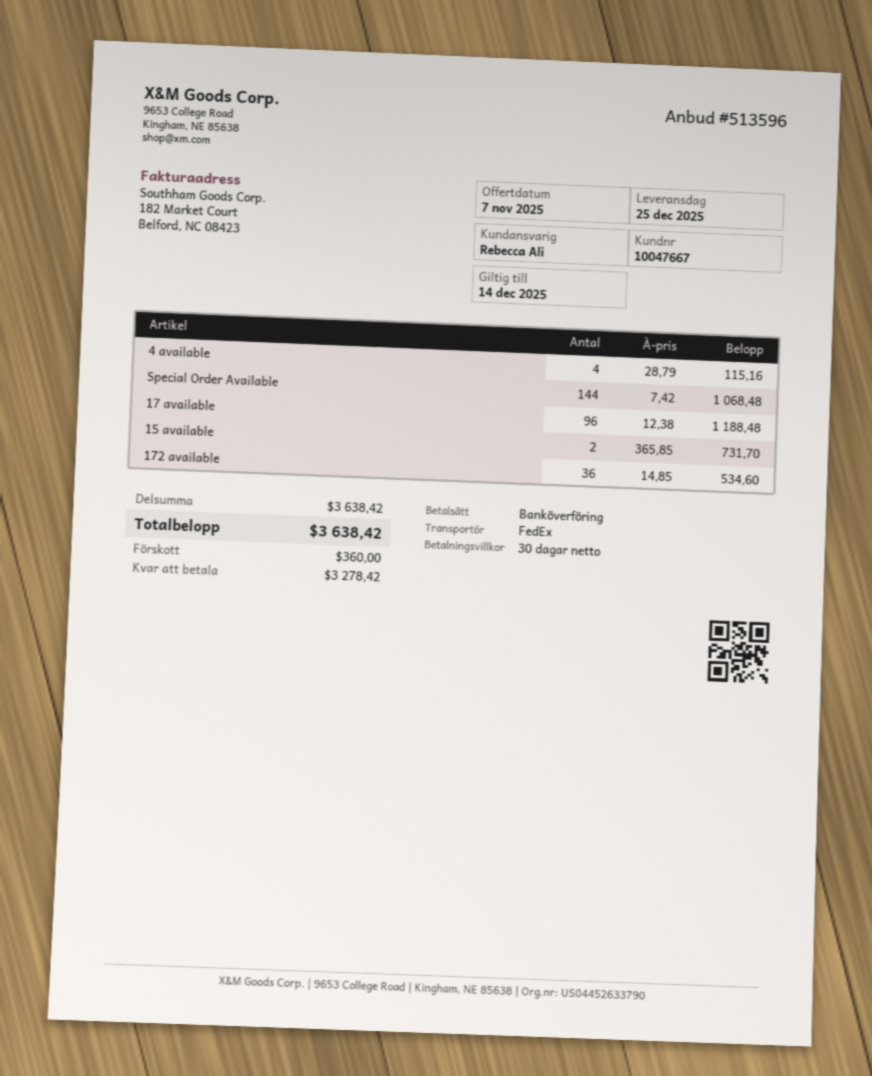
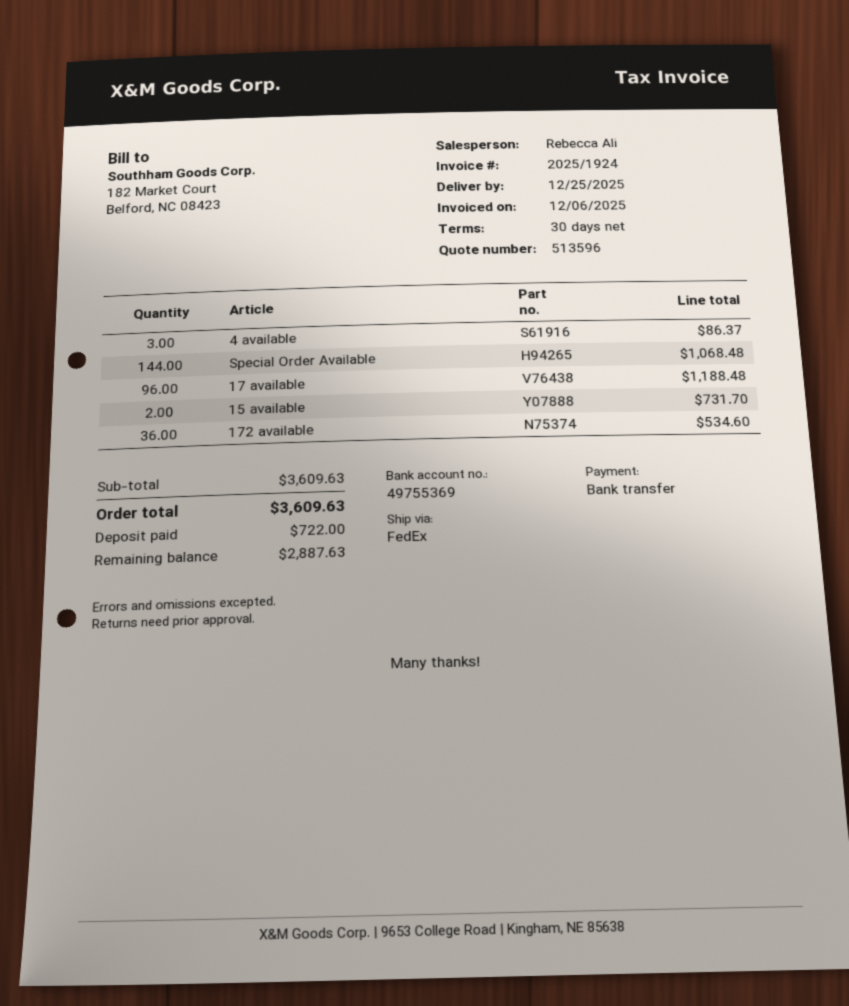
4 available: 4 for 115.16 -> 3 for 86.37
subtotal: 3638.42 -> 3609.63
total: 3638.42 -> 3609.63
deposit: 360.00 -> 722.00
balance: 3278.42 -> 2887.63

